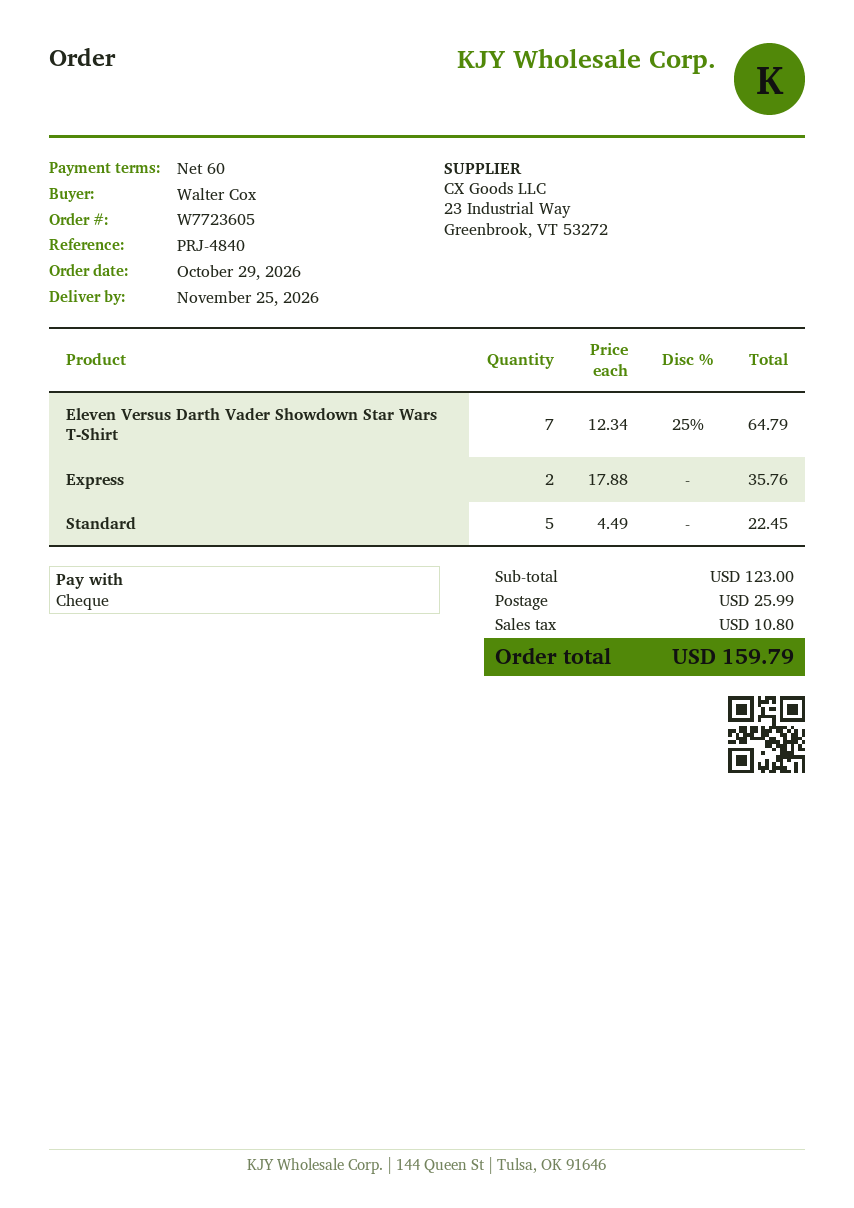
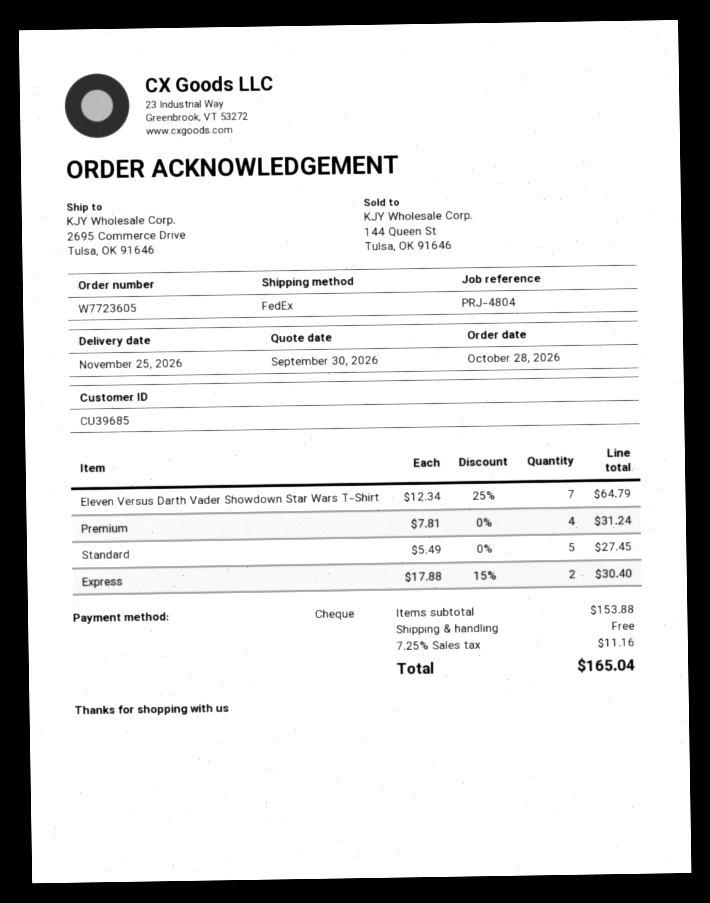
order date: 2026-10-29 -> 2026-10-28
reference: PRJ-4840 -> PRJ-4804
Express: 2 x 17.88 = 35.76 -> 2 x 17.88 - 15% = 30.40
Standard: 5 x 4.49 = 22.45 -> 5 x 5.49 = 27.45
Premium: none -> 4 x 7.81 = 31.24
subtotal: 123.00 -> 153.88
shipping: 25.99 -> 0.00
tax: 10.80 -> 11.16
total: 159.79 -> 165.04

